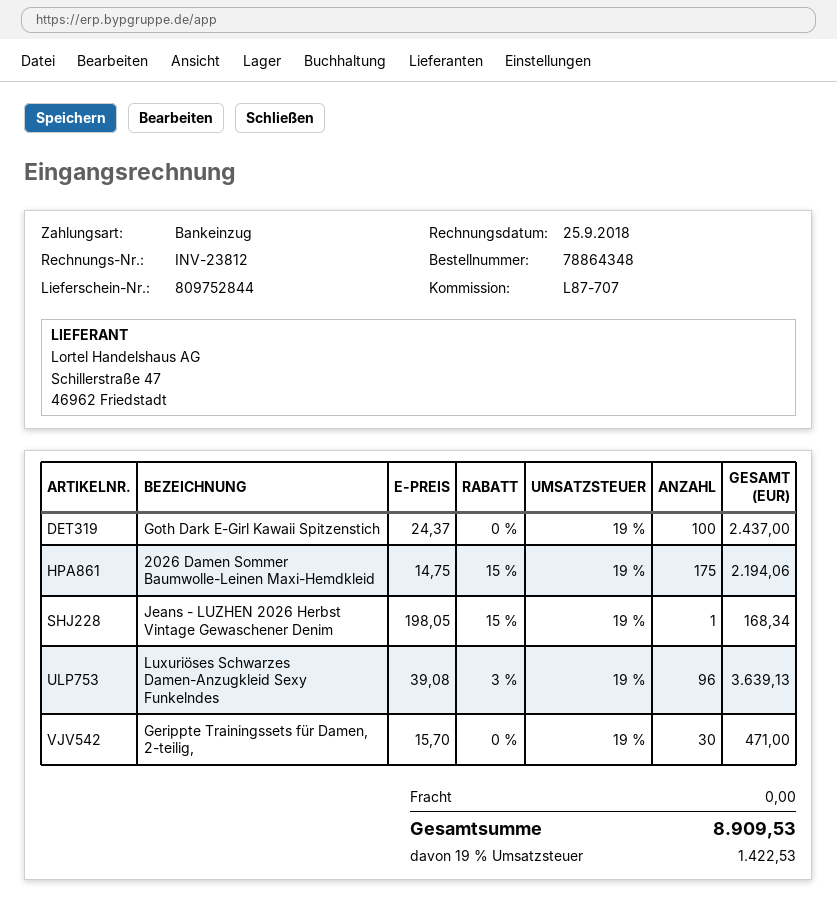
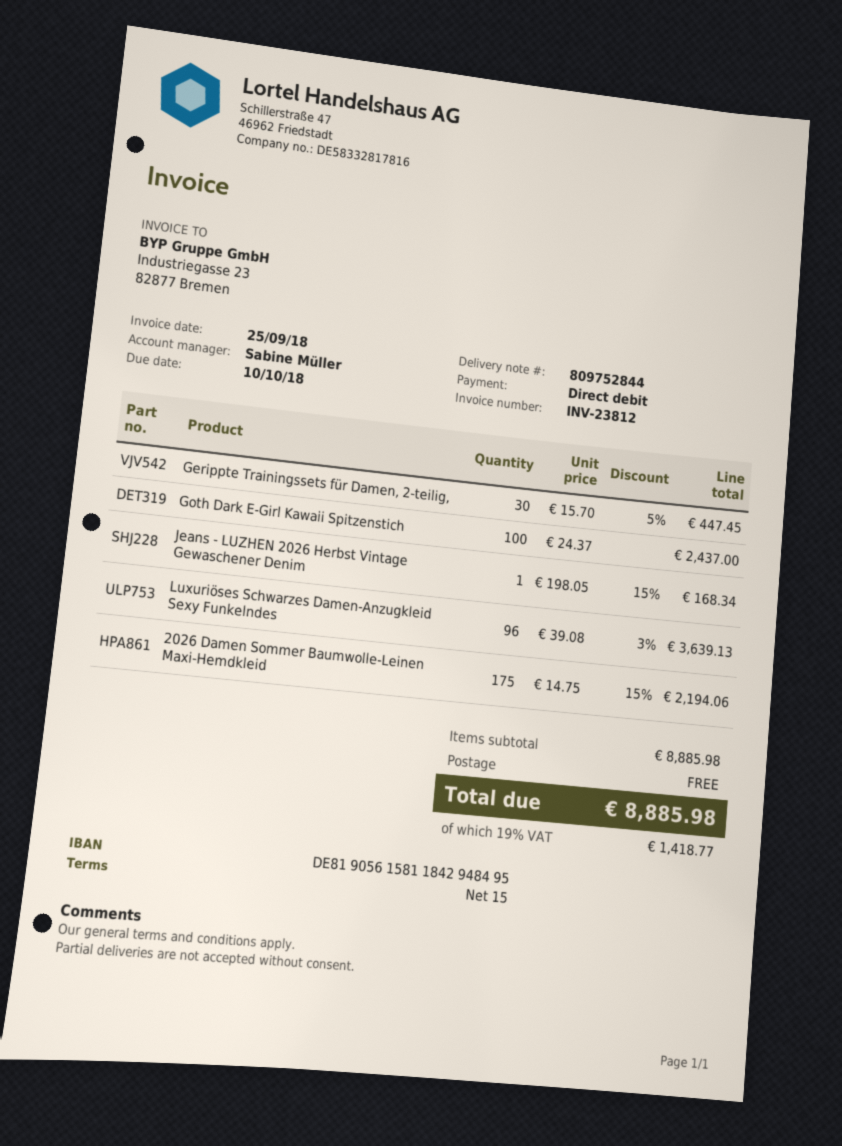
Gerippte Trainingssets für Damen, 2-teilig,: 30 x 15.70 = 471.00 -> 30 x 15.70 - 5% = 447.45
tax: 19% = 1422.53 -> 19% = 1418.77
total: 8909.53 -> 8885.98

